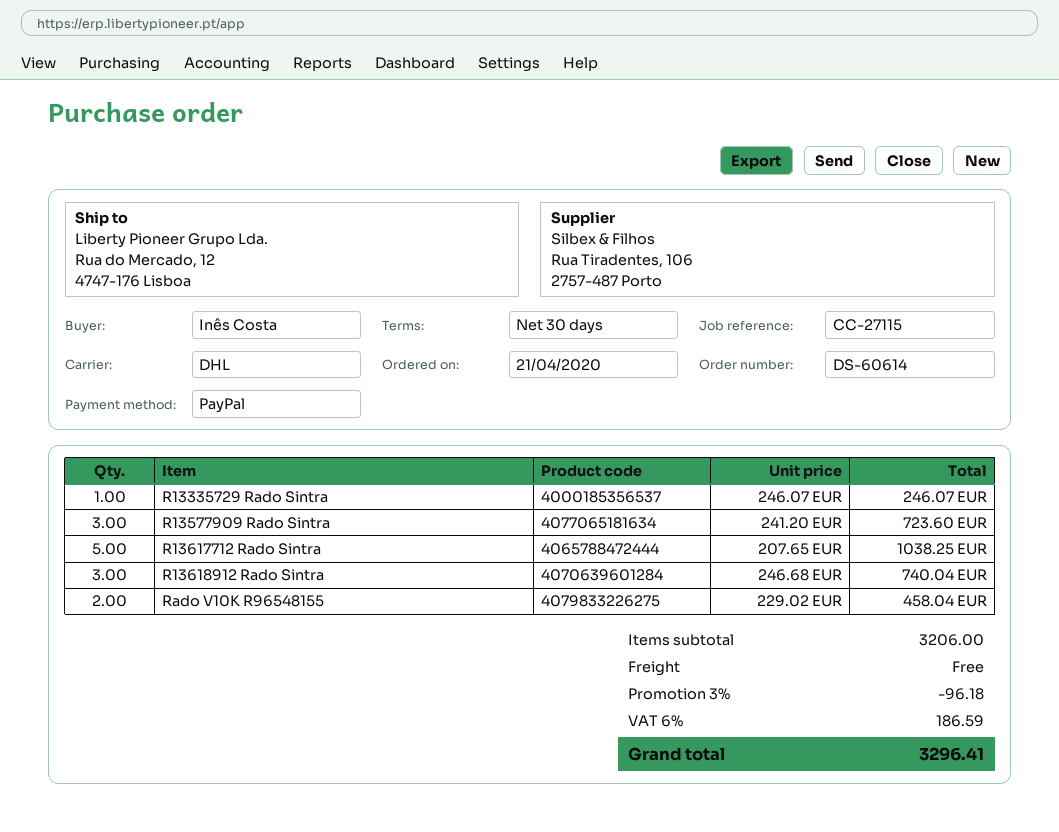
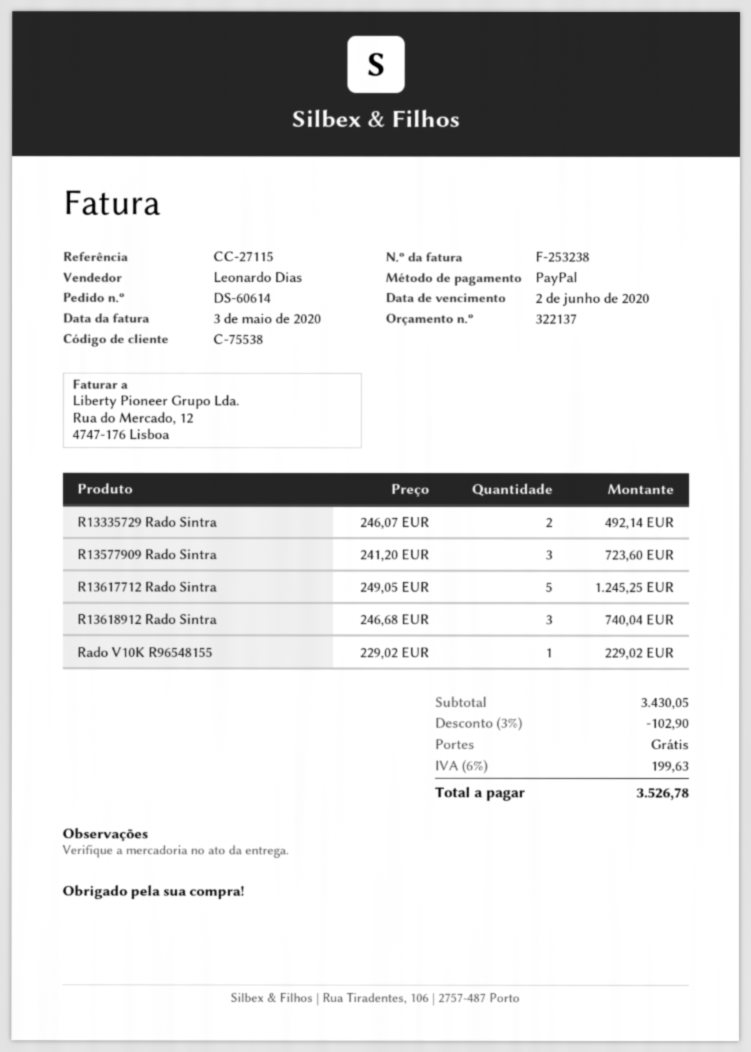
R13335729 Rado Sintra: 1 x 246.07 = 246.07 -> 2 x 246.07 = 492.14
R13617712 Rado Sintra: 5 x 207.65 = 1038.25 -> 5 x 249.05 = 1245.25
Rado V10K R96548155: 2 x 229.02 = 458.04 -> 1 x 229.02 = 229.02
subtotal: 3206.00 -> 3430.05
discount: 3% = 96.18 -> 3% = 102.90
tax: 6% = 186.59 -> 6% = 199.63
total: 3296.41 -> 3526.78

